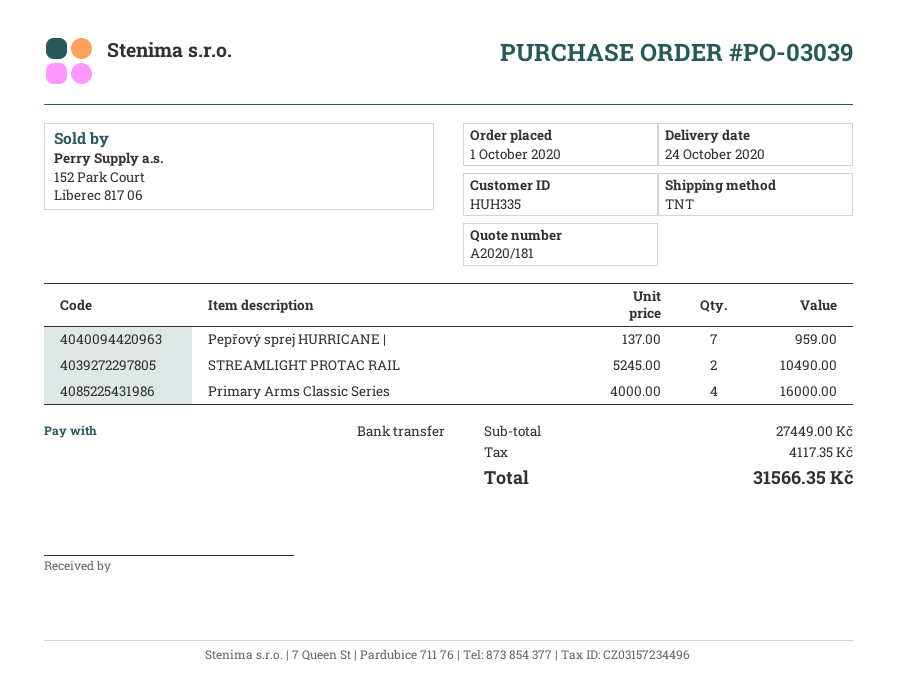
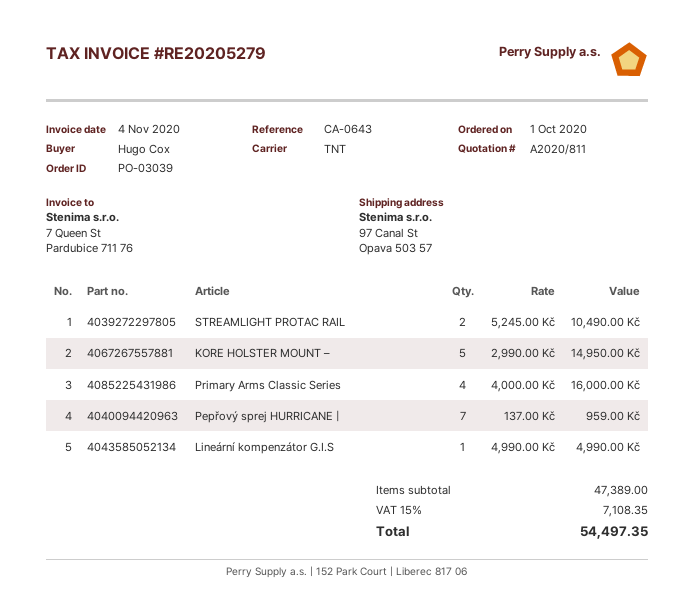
quote number: A2020/181 -> A2020/811
KORE HOLSTER MOUNT –: none -> 5 x 2990.00 = 14950.00
Lineární kompenzátor G.I.S: none -> 1 x 4990.00 = 4990.00
subtotal: 27449.00 -> 47389.00
tax: 4117.35 -> 7108.35
total: 31566.35 -> 54497.35

